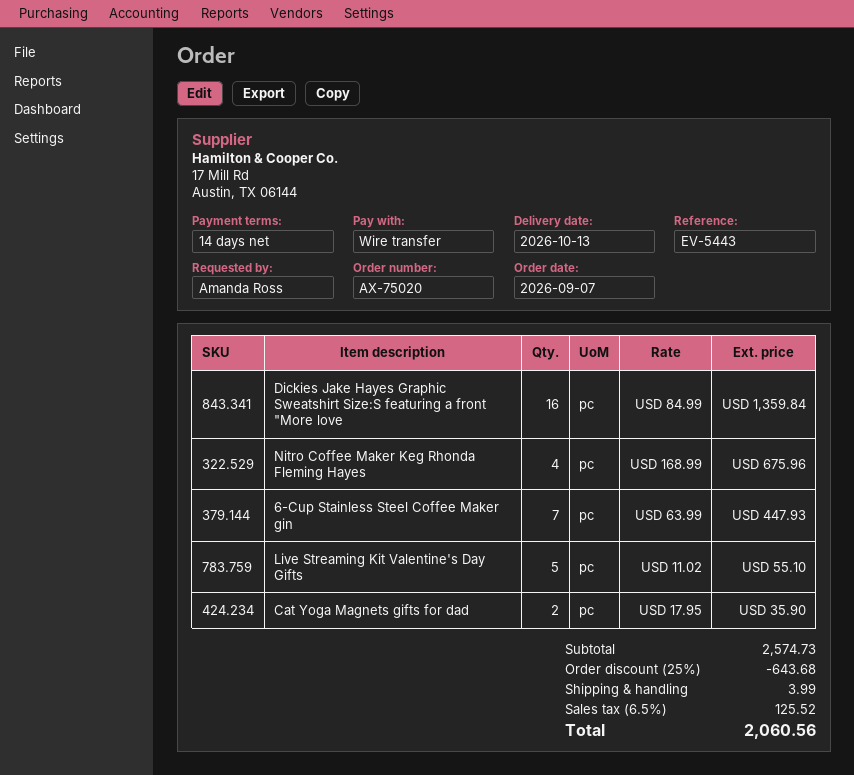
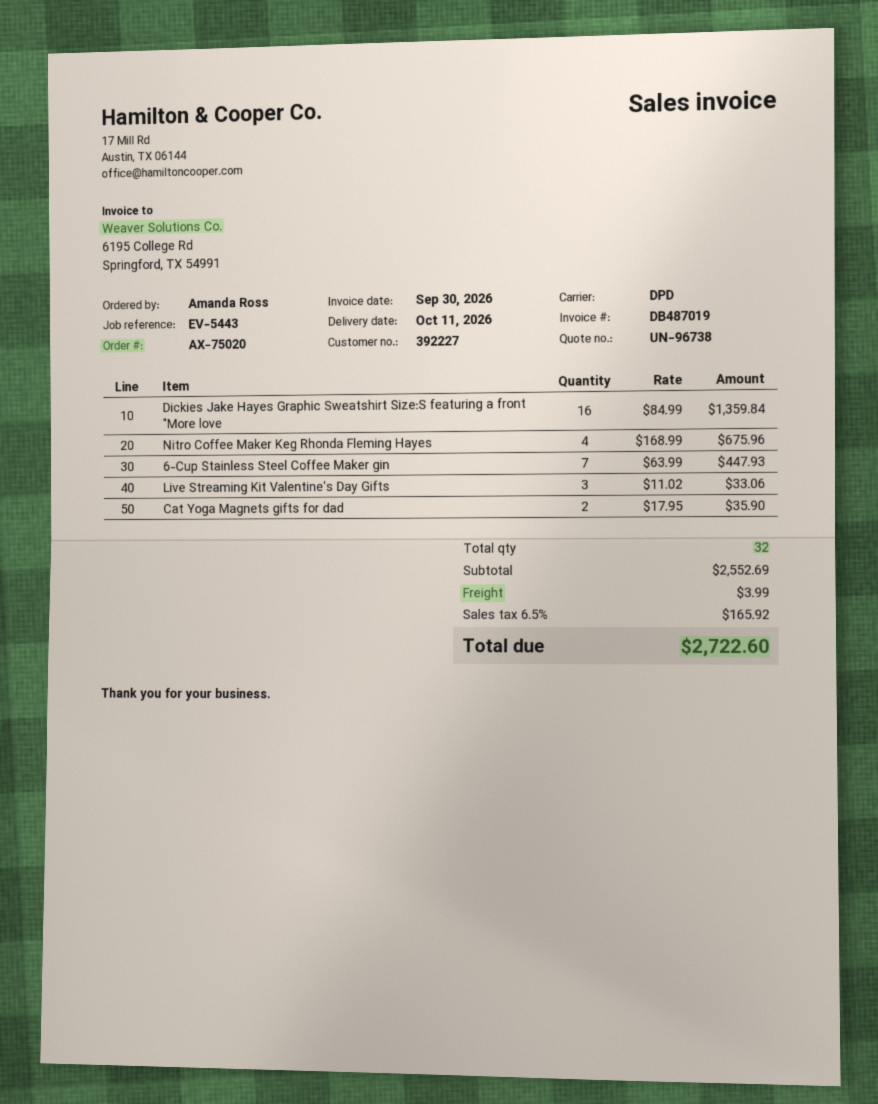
delivery date: 2026-10-13 -> 2026-10-11
Live Streaming Kit Valentine's Day Gifts: 5 x 11.02 = 55.10 -> 3 x 11.02 = 33.06
subtotal: 2574.73 -> 2552.69
discount: 25% = 643.68 -> none
tax: 6.5% = 125.52 -> 6.5% = 165.92
total: 2060.56 -> 2722.60

